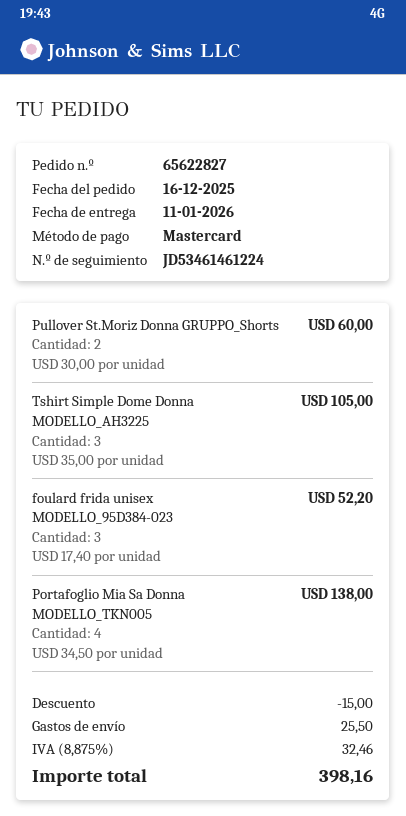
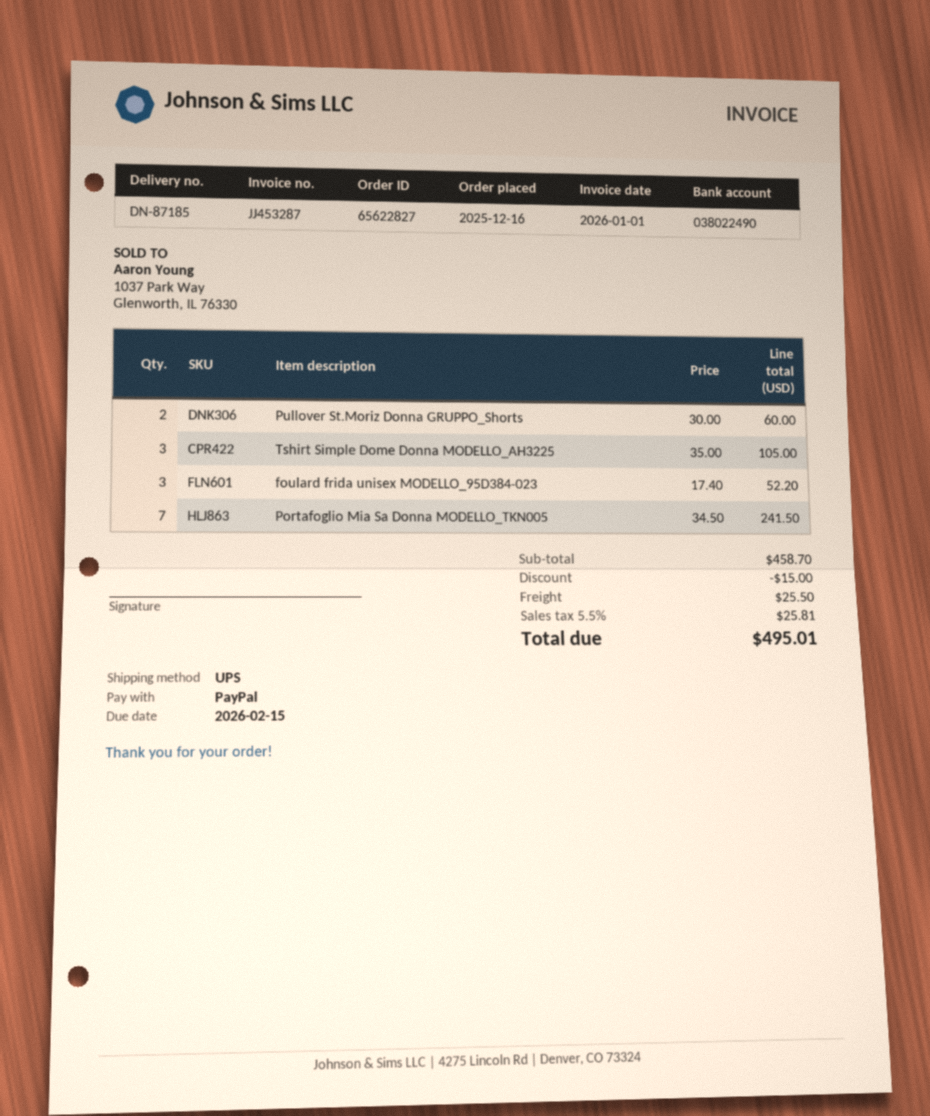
payment method: Mastercard -> PayPal
Portafoglio Mia Sa Donna MODELLO_TKN005: 4 x 34.50 = 138.00 -> 7 x 34.50 = 241.50
tax: 8.875% = 32.46 -> 5.5% = 25.81
total: 398.16 -> 495.01

